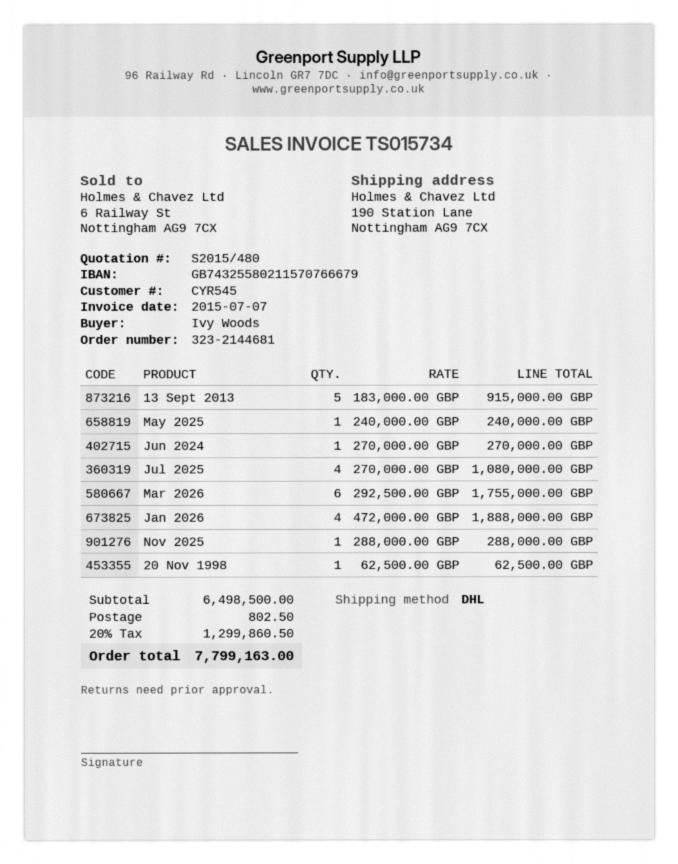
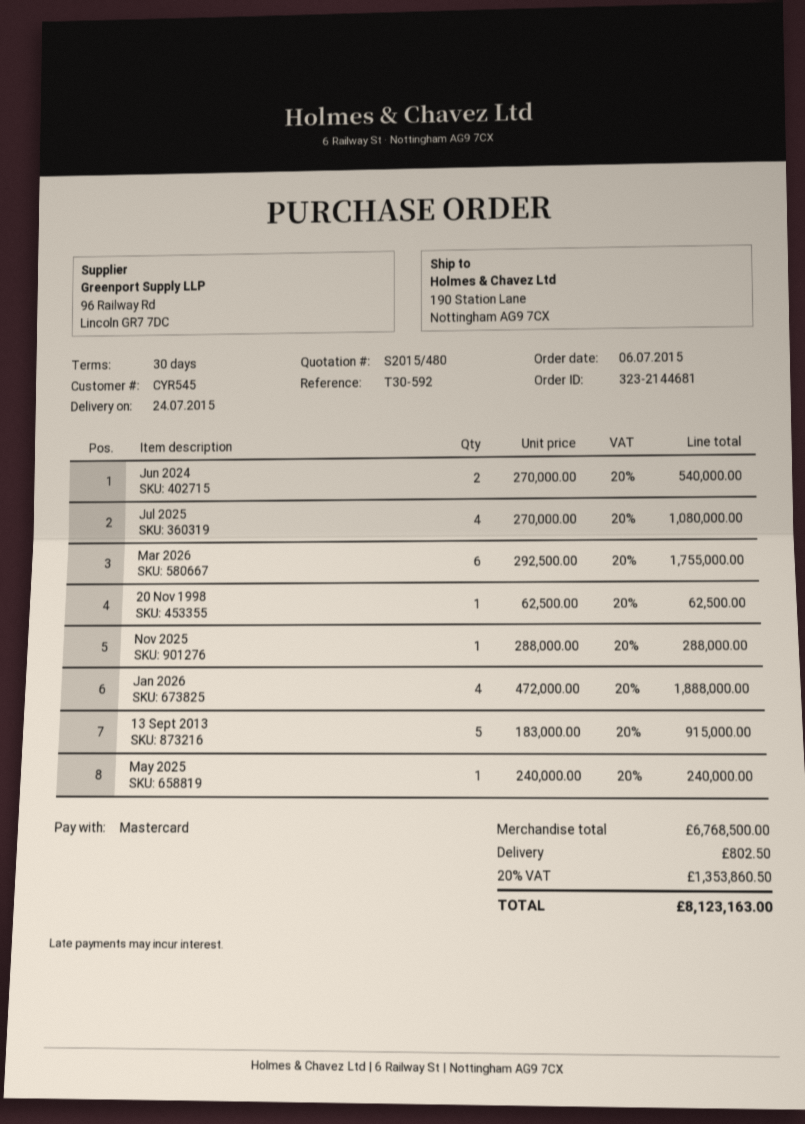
Jun 2024: 1 x 270000.00 = 270000.00 -> 2 x 270000.00 = 540000.00
subtotal: 6498500.00 -> 6768500.00
tax: 20% = 1299860.50 -> 20% = 1353860.50
total: 7799163.00 -> 8123163.00

